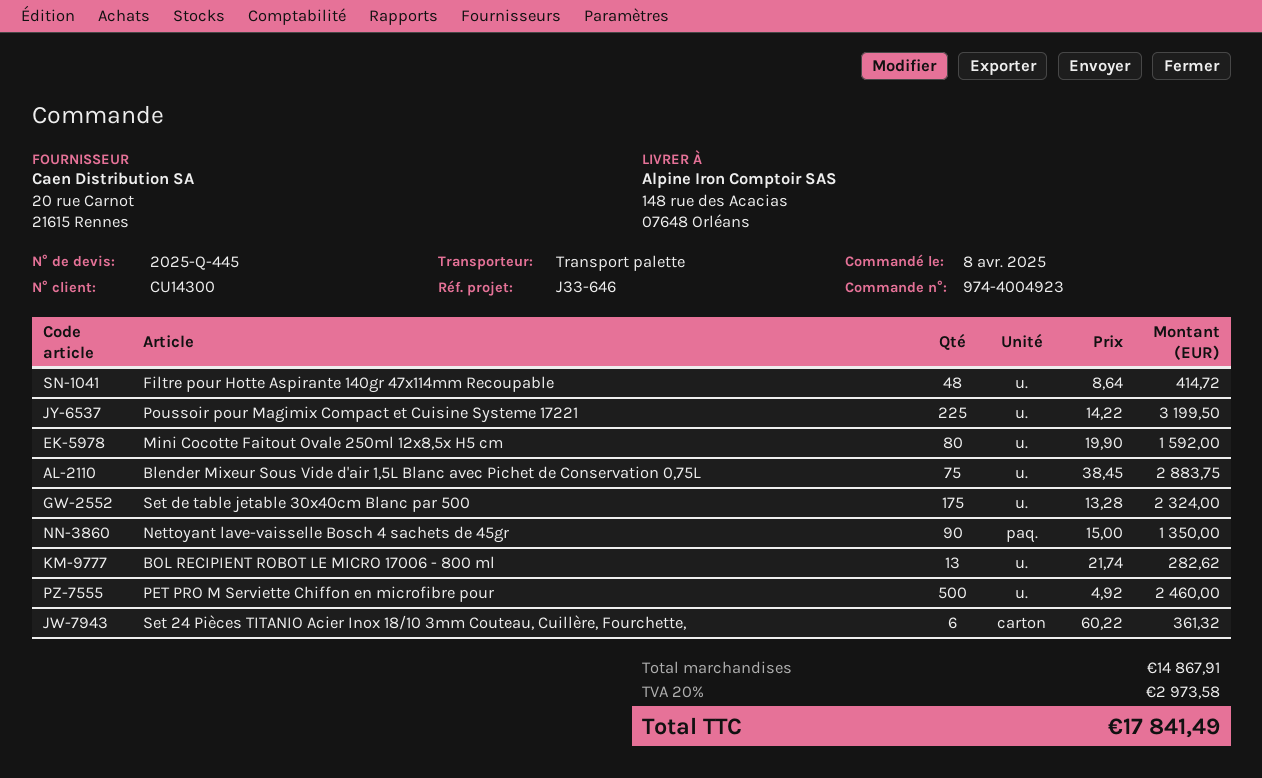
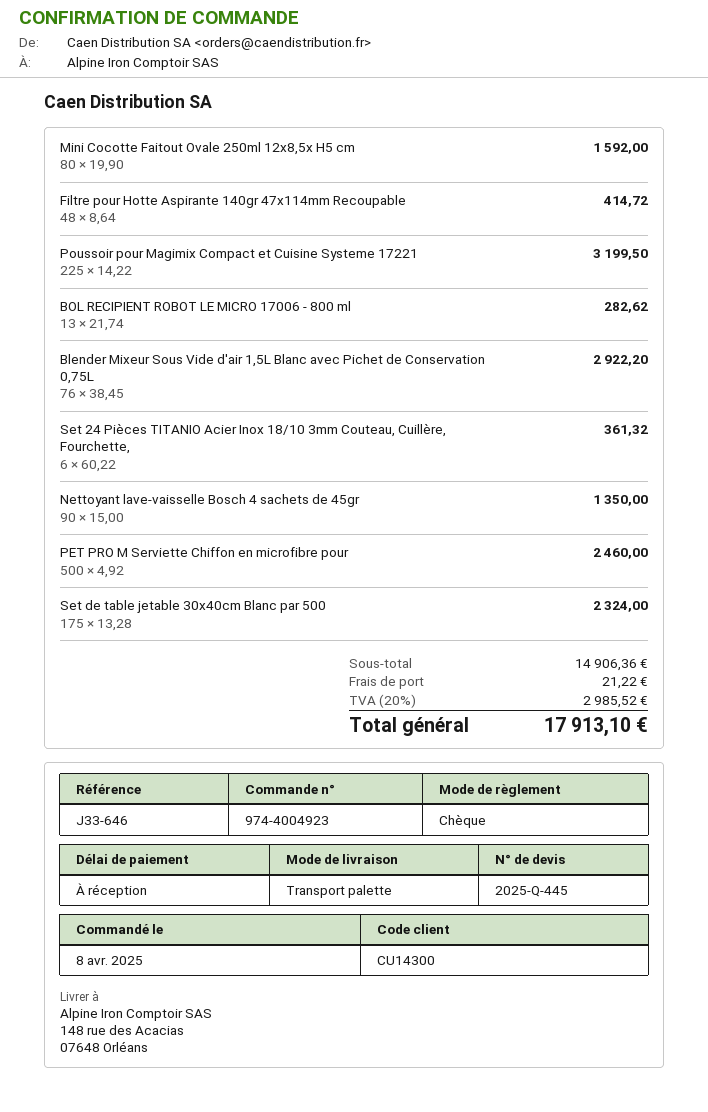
Blender Mixeur Sous Vide d'air 1,5L Blanc avec Pichet de Conservation 0,75L: 75 x 38.45 = 2883.75 -> 76 x 38.45 = 2922.20
subtotal: 14867.91 -> 14906.36
shipping: none -> 21.22
tax: 20% = 2973.58 -> 20% = 2985.52
total: 17841.49 -> 17913.10

